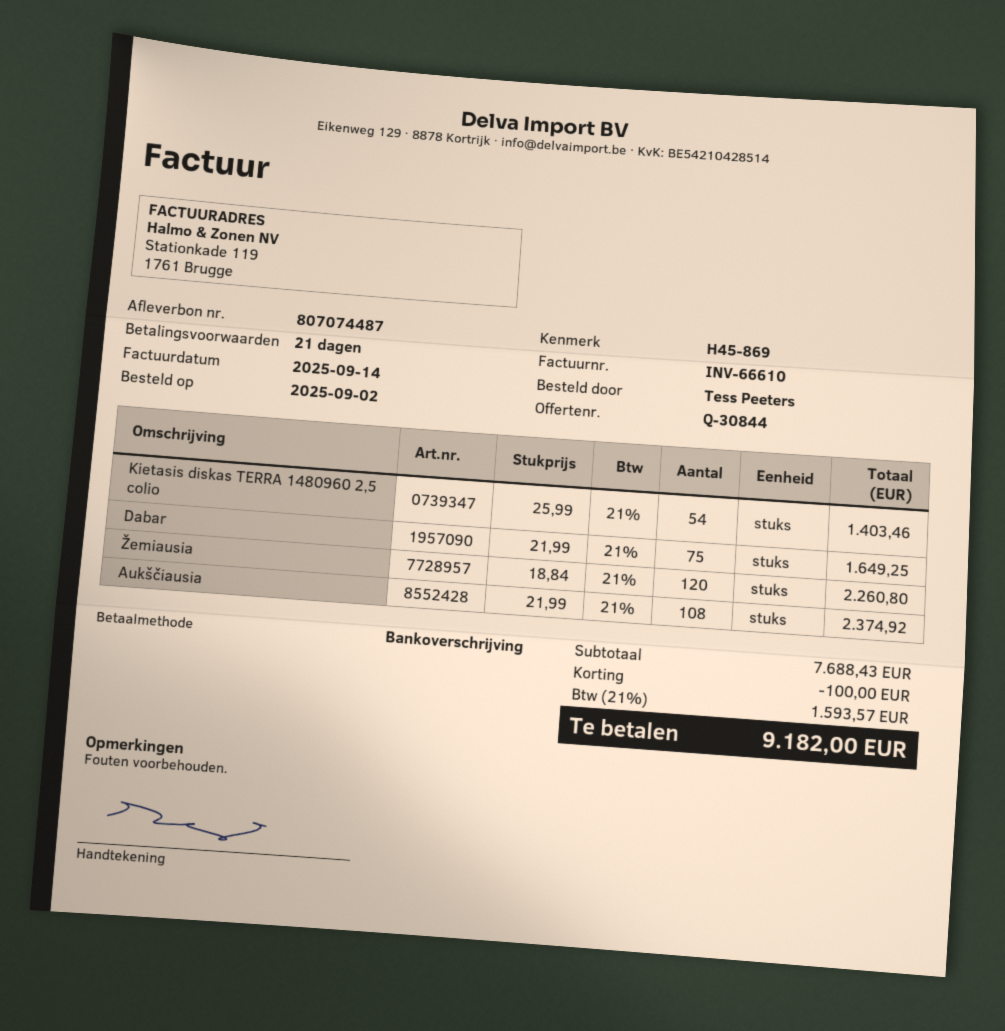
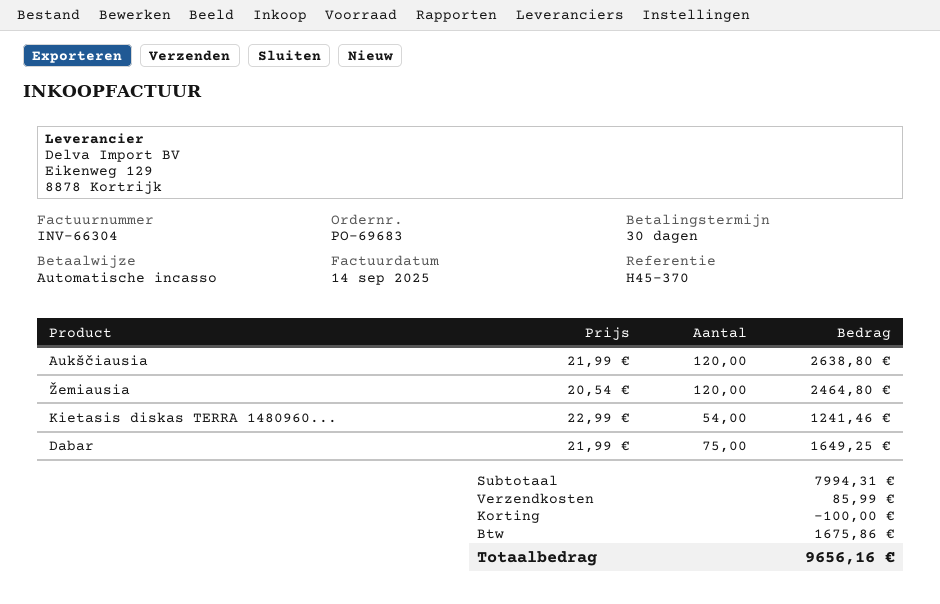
invoice number: INV-66610 -> INV-66304
payment terms: 21 days -> 30 days
reference: H45-869 -> H45-370
payment method: bank transfer -> direct debit
Kietasis diskas TERRA 1480960 2,5 colio: 54 x 25.99 = 1403.46 -> 54 x 22.99 = 1241.46
Žemiausia: 120 x 18.84 = 2260.80 -> 120 x 20.54 = 2464.80
Aukščiausia: 108 x 21.99 = 2374.92 -> 120 x 21.99 = 2638.80
subtotal: 7688.43 -> 7994.31
shipping: none -> 85.99
tax: 1593.57 -> 1675.86
total: 9182.00 -> 9656.16

